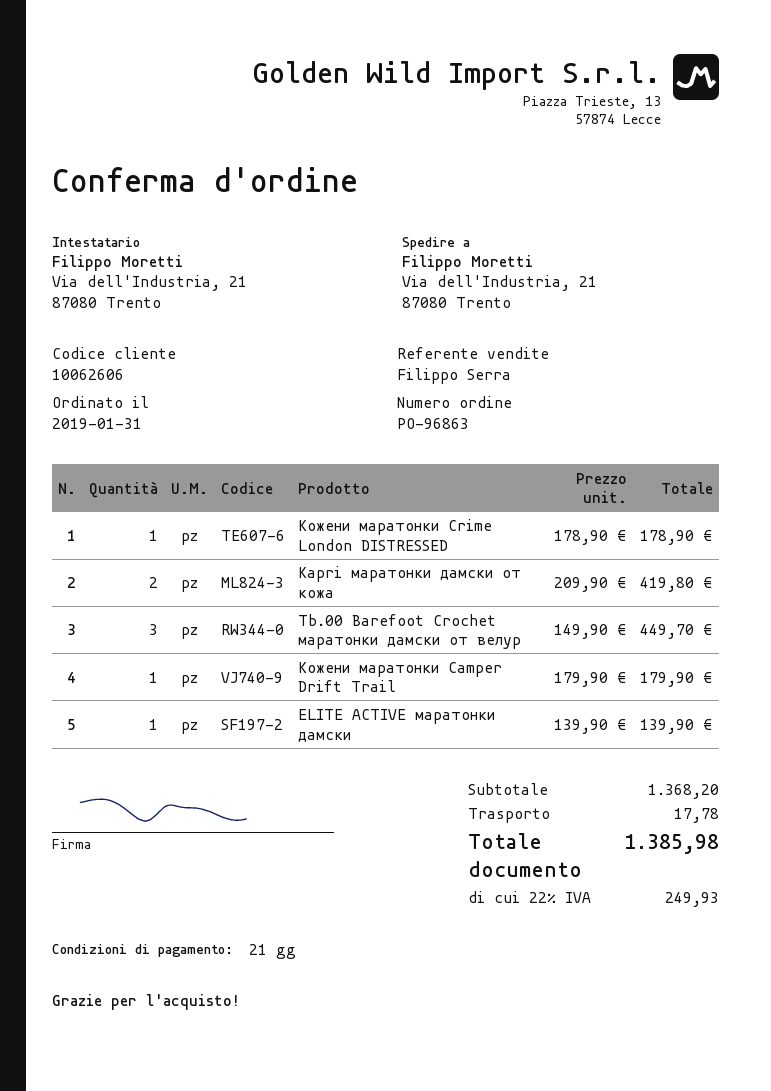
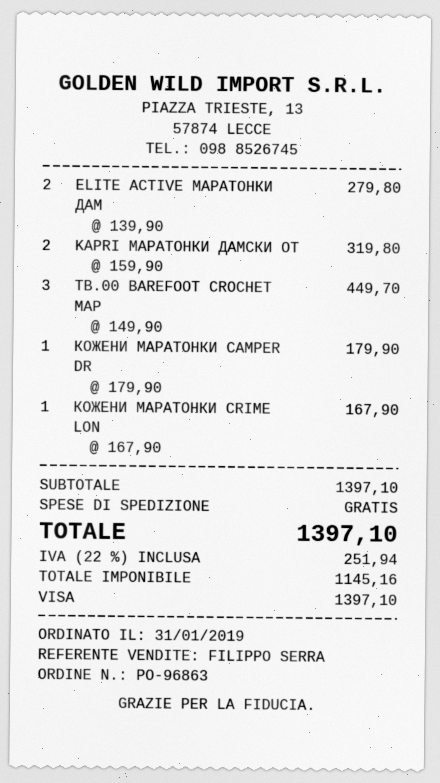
Кожени маратонки Crime London DISTRESSED: 1 x 178.90 = 178.90 -> 1 x 167.90 = 167.90
Kapri маратонки дамски от кожа: 2 x 209.90 = 419.80 -> 2 x 159.90 = 319.80
ELITE ACTIVE маратонки дамски: 1 x 139.90 = 139.90 -> 2 x 139.90 = 279.80
subtotal: 1368.20 -> 1397.10
shipping: 17.78 -> 0.00
tax: 22% = 249.93 -> 22% = 251.94
total: 1385.98 -> 1397.10

